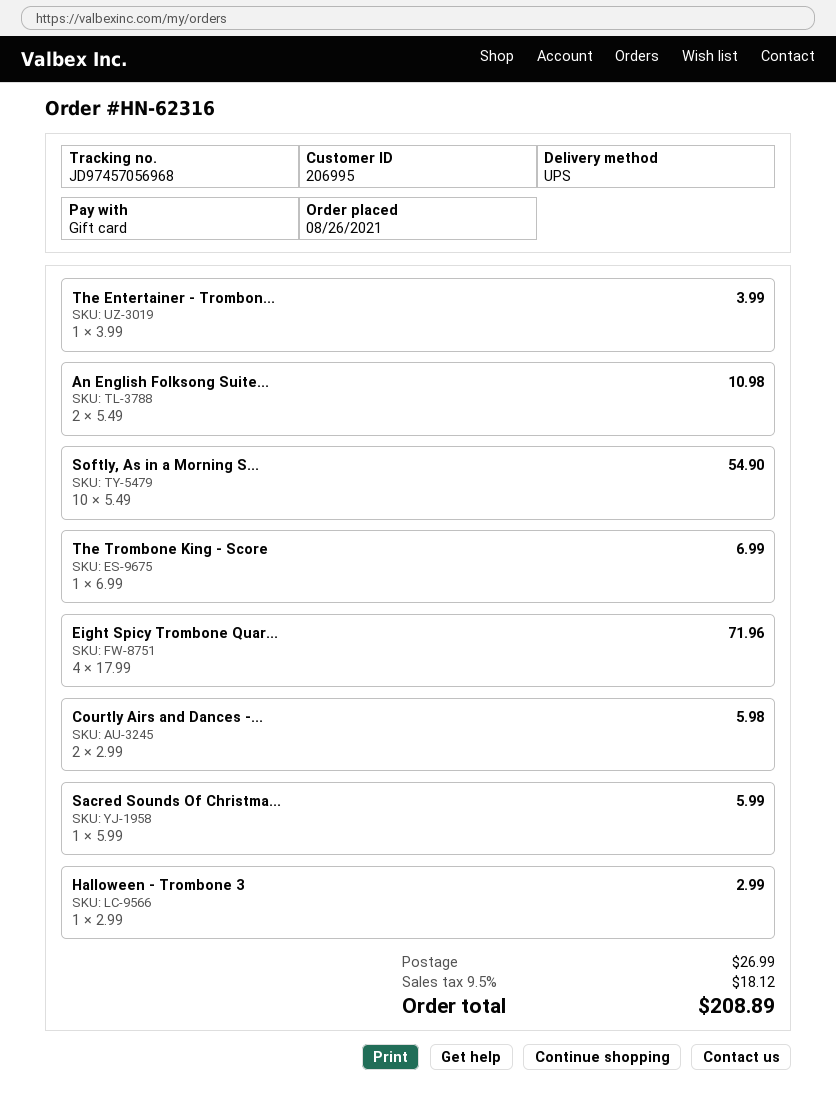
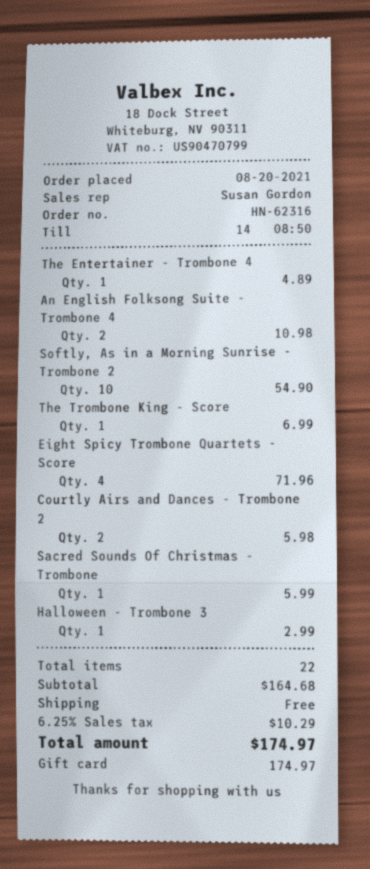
order date: 2021-08-26 -> 2021-08-20
The Entertainer - Trombon...: 1 for 3.99 -> 1 for 4.89
shipping: 26.99 -> 0.00
tax: 9.5% = 18.12 -> 6.25% = 10.29
total: 208.89 -> 174.97

